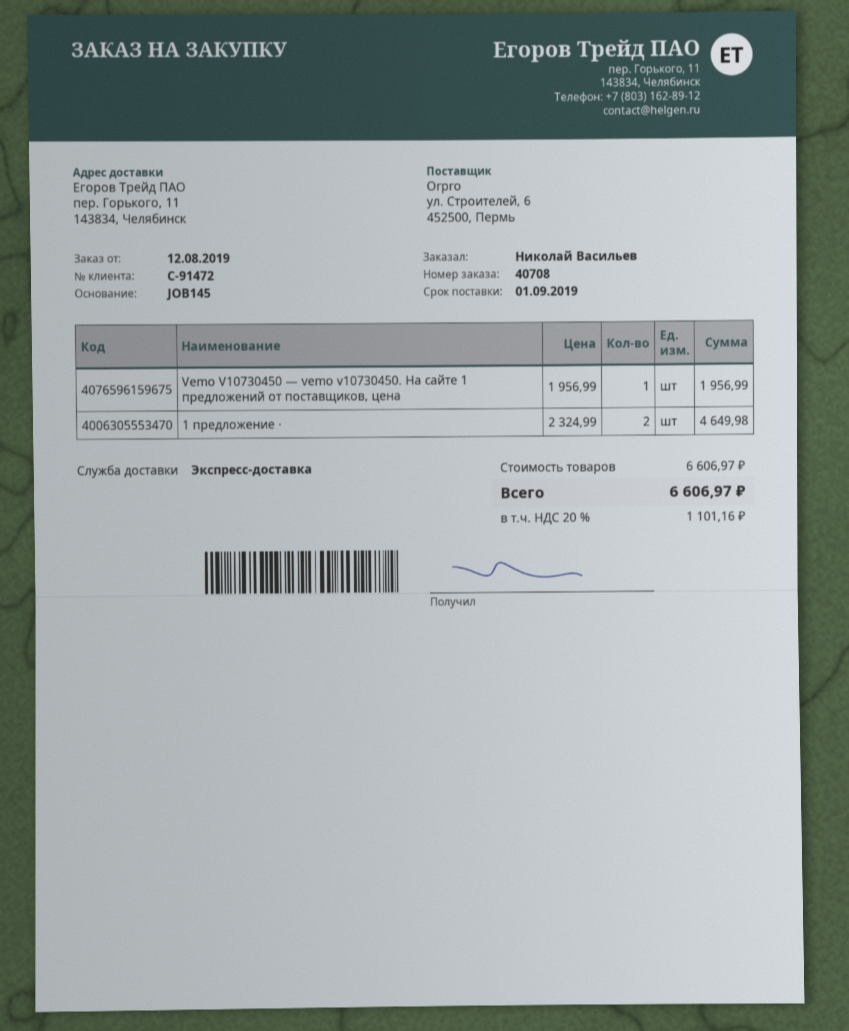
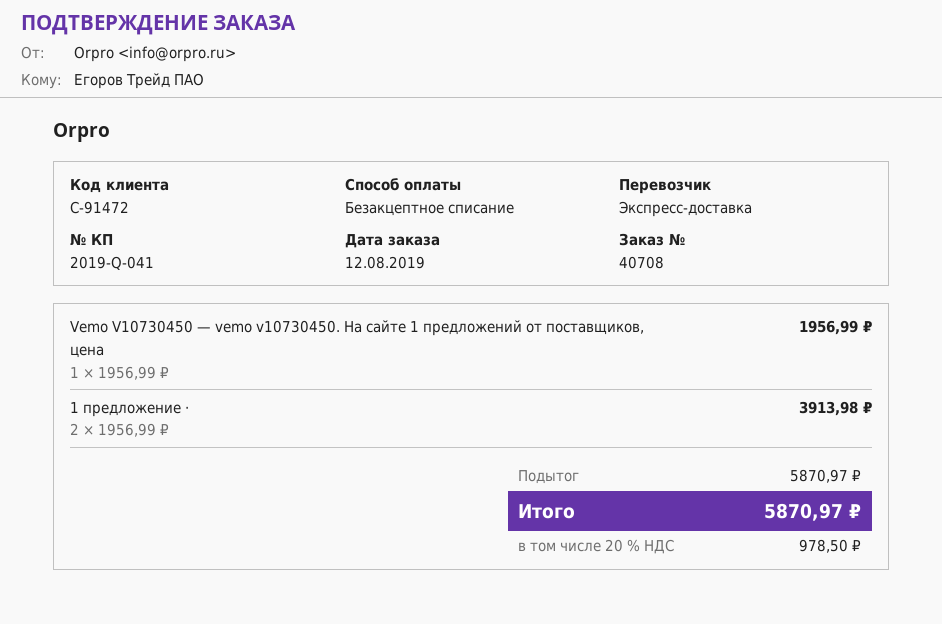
1 предложение ·: 2 x 2324.99 = 4649.98 -> 2 x 1956.99 = 3913.98
subtotal: 6606.97 -> 5870.97
tax: 20% = 1101.16 -> 20% = 978.50
total: 6606.97 -> 5870.97

